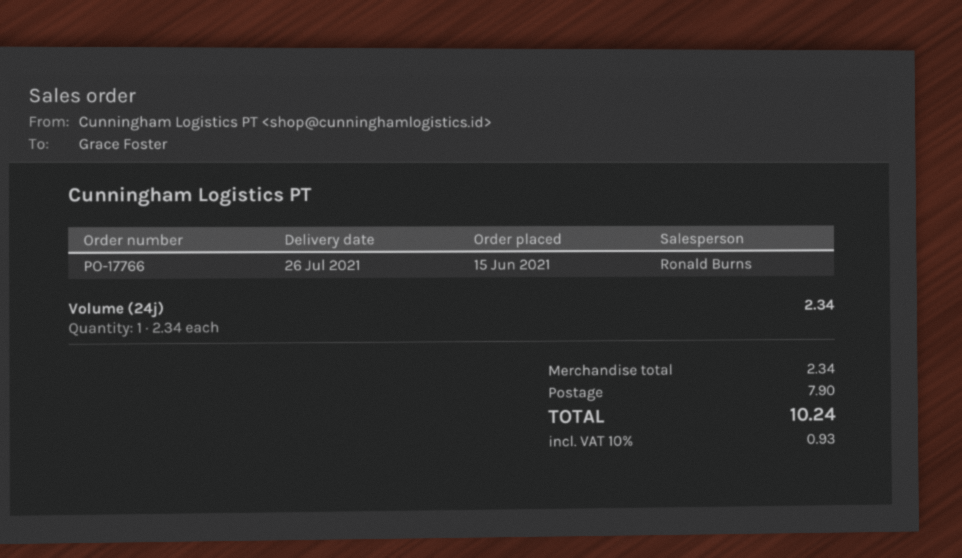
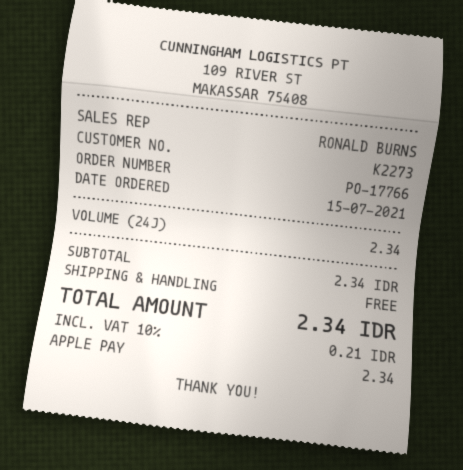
order date: 2021-06-15 -> 2021-07-15
shipping: 7.90 -> 0.00
tax: 10% = 0.93 -> 10% = 0.21
total: 10.24 -> 2.34

